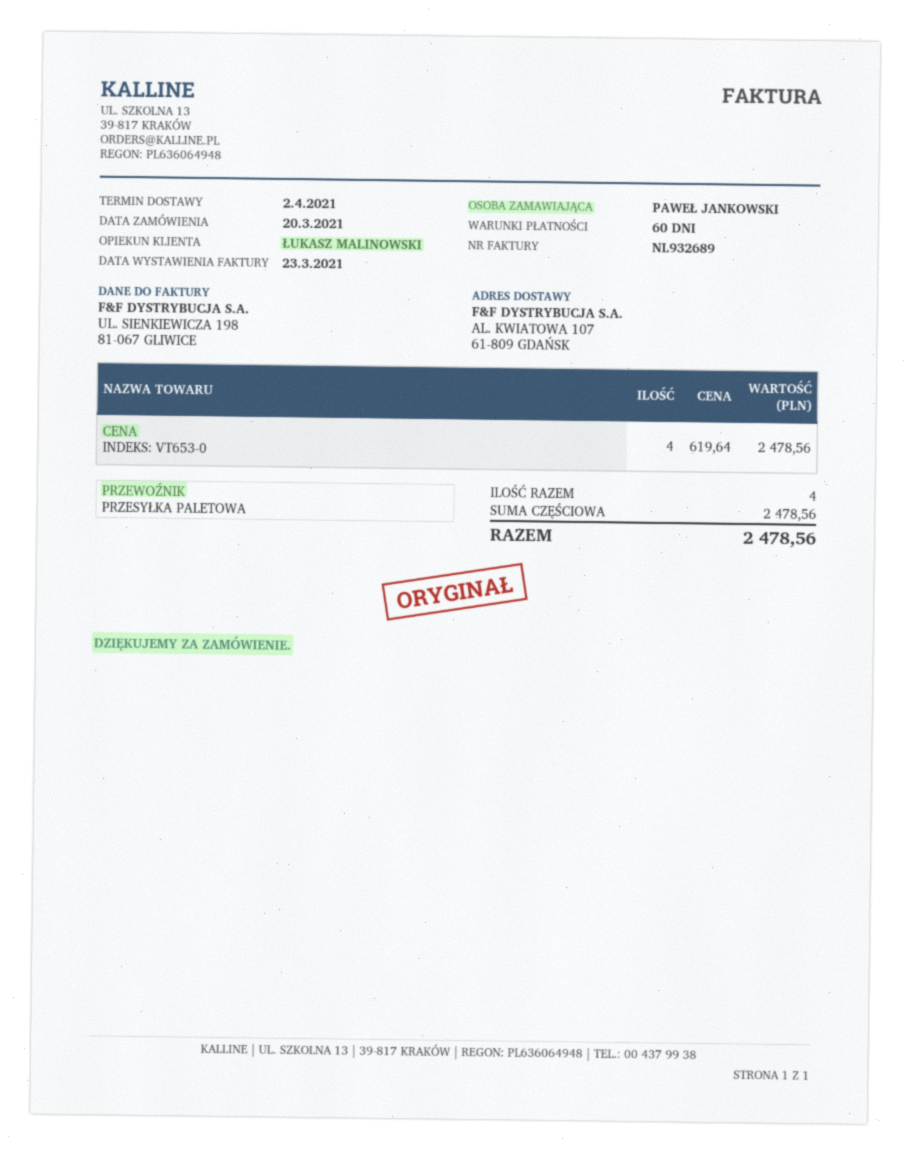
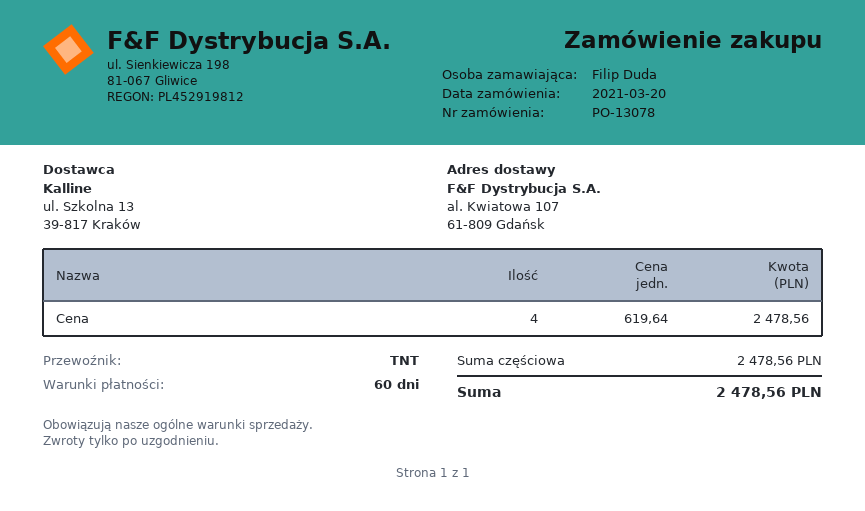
ordered by: PAWEŁ JANKOWSKI -> Filip Duda
shipping method: pallet freight -> TNT

